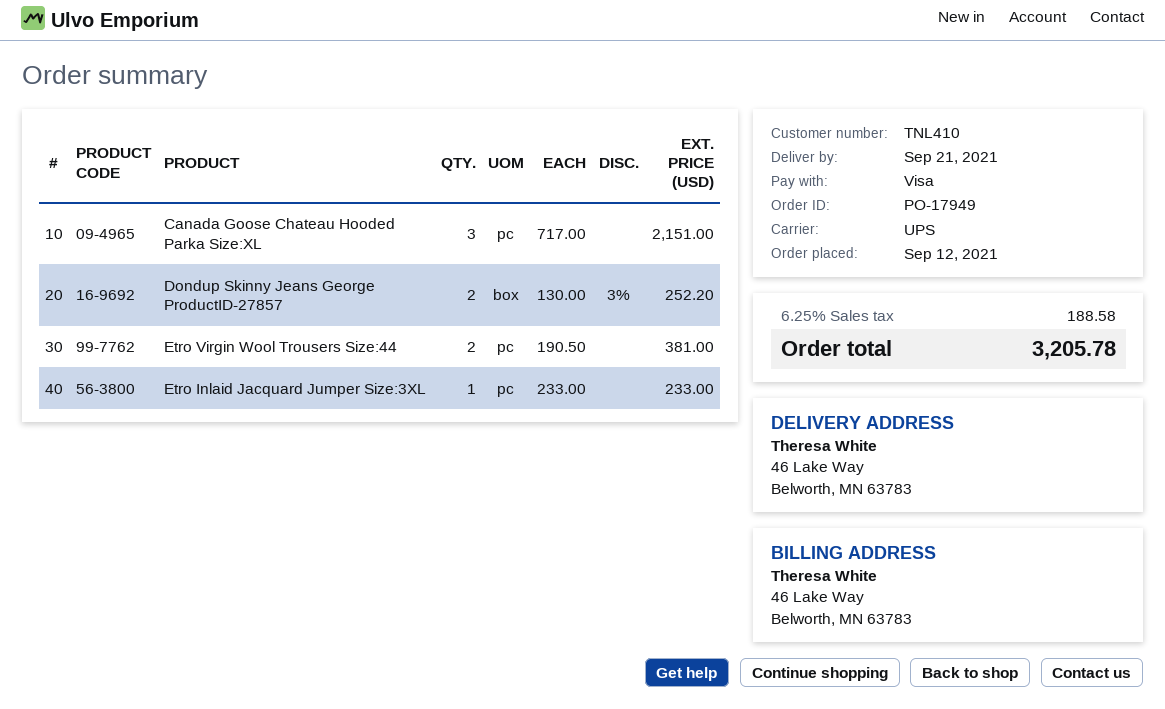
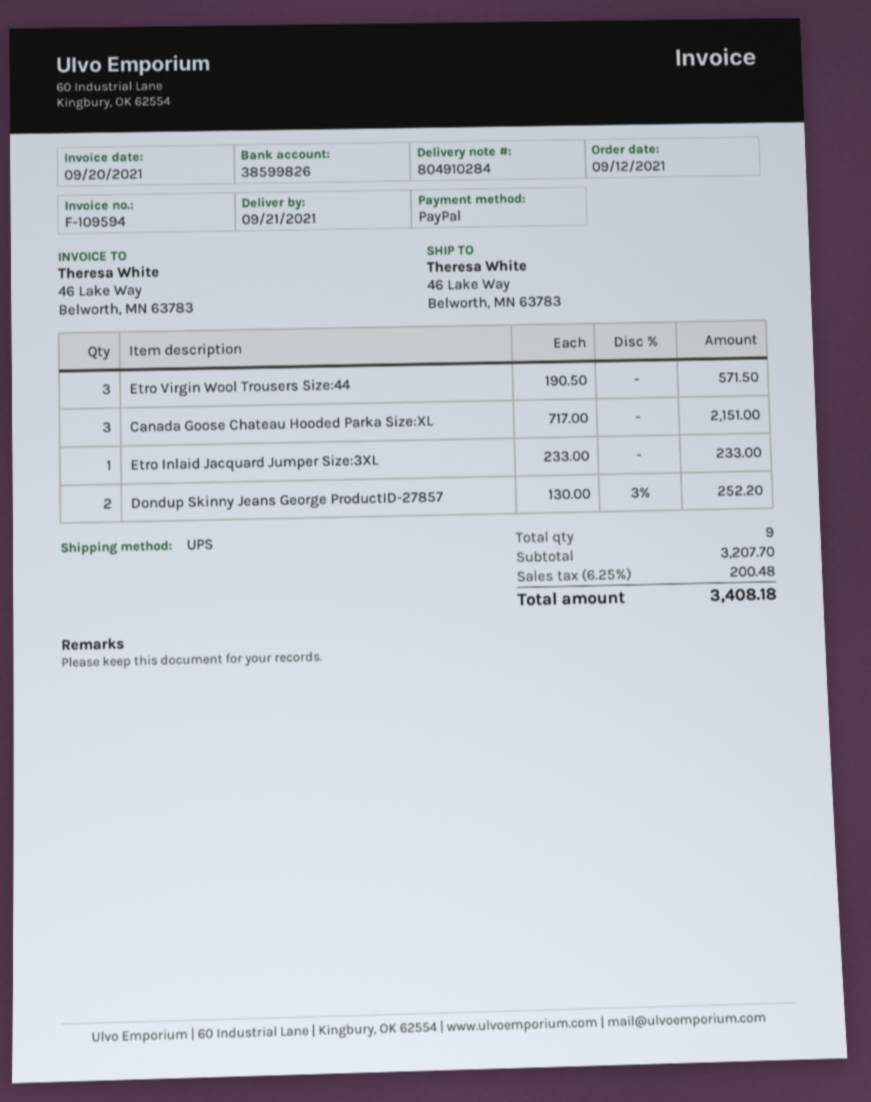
payment method: Visa -> PayPal
Etro Virgin Wool Trousers Size:44: 2 x 190.50 = 381.00 -> 3 x 190.50 = 571.50
tax: 6.25% = 188.58 -> 6.25% = 200.48
total: 3205.78 -> 3408.18

